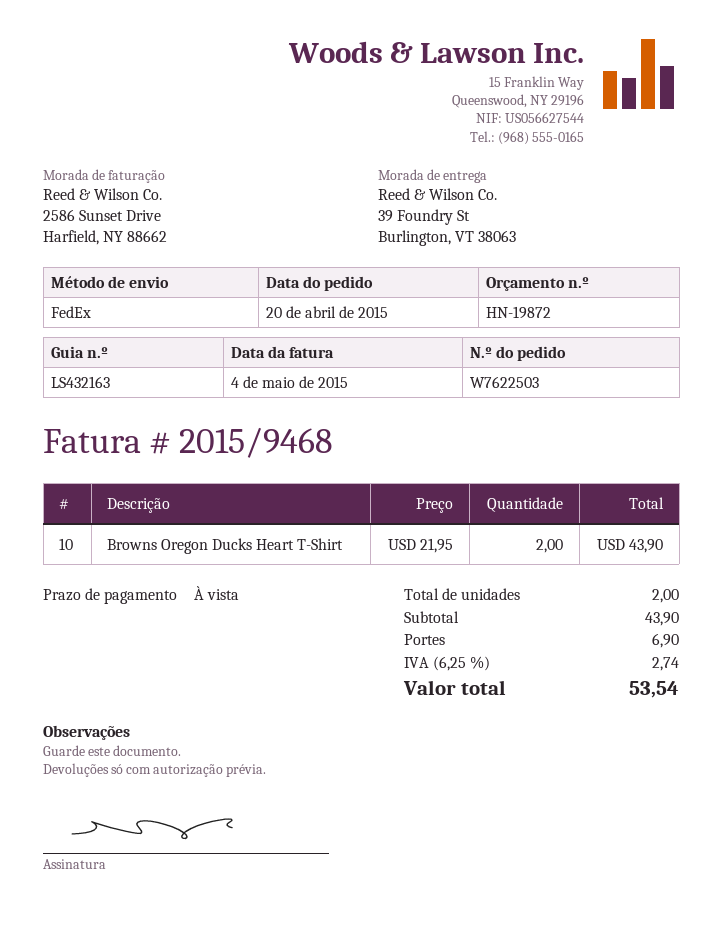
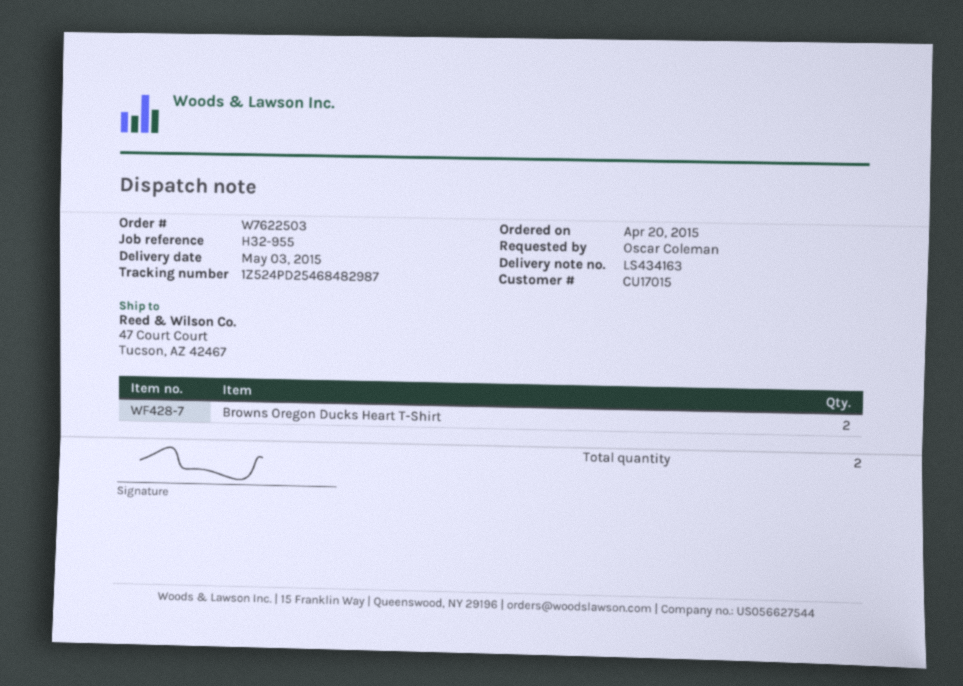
delivery note number: LS432163 -> LS434163
ship to: 39 Foundry St, Burlington, VT 38063 -> 47 Court Court, Tucson, AZ 42467

